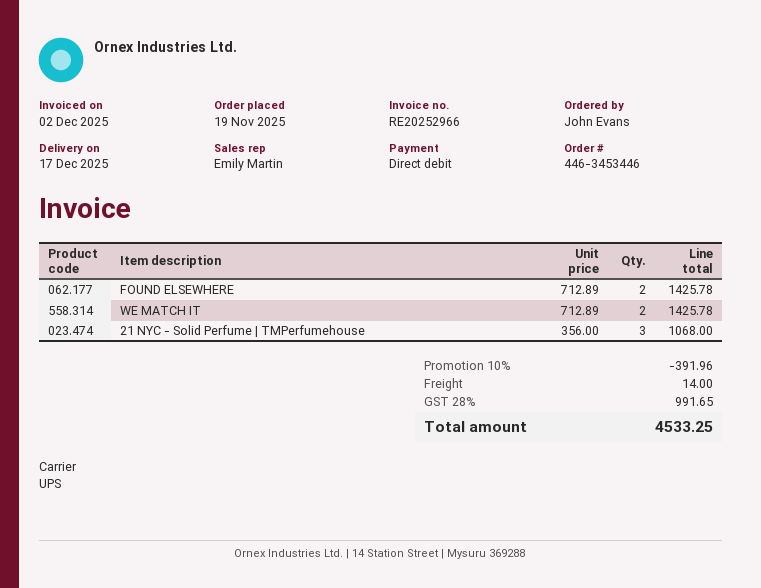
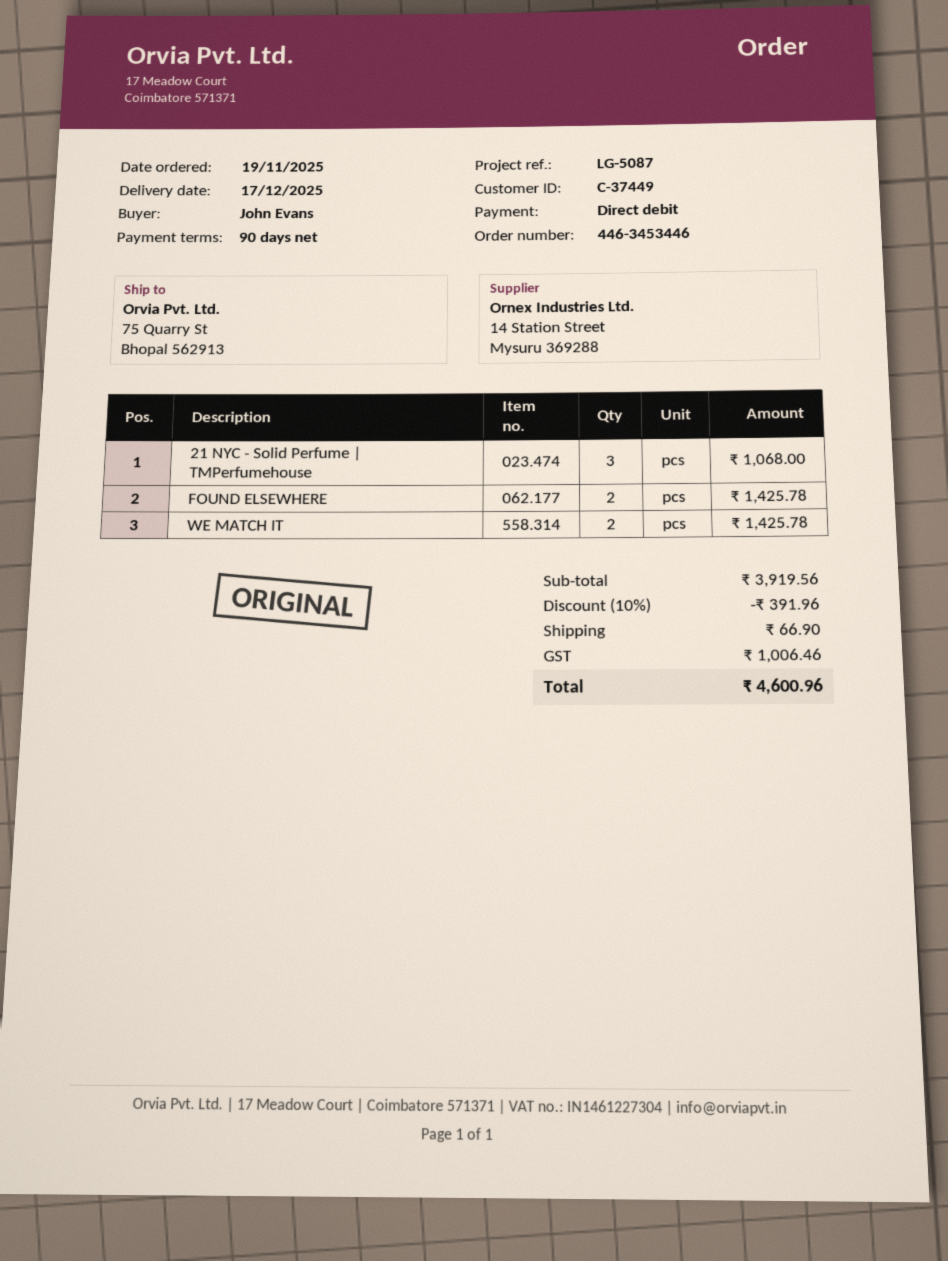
shipping: 14.00 -> 66.90
tax: 991.65 -> 1006.46
total: 4533.25 -> 4600.96

